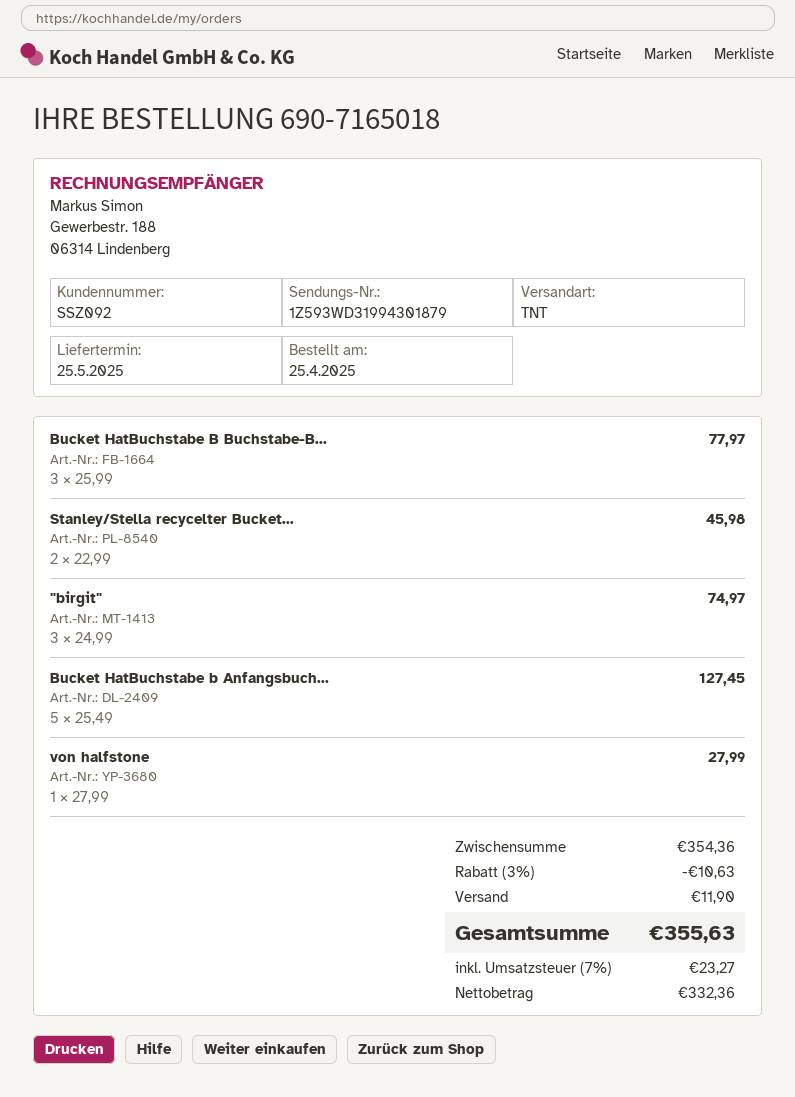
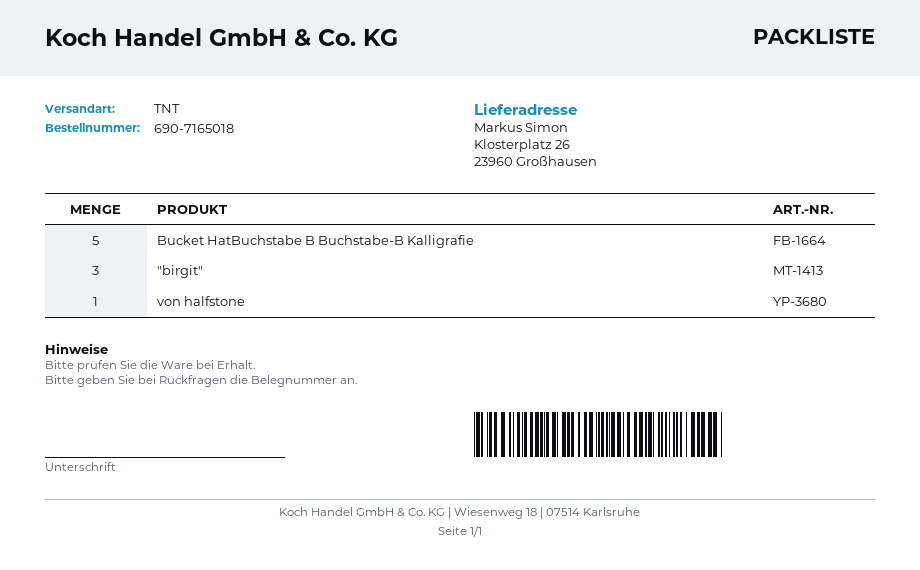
Bucket HatBuchstabe B Buchstabe-B...: 3 -> 5
Stanley/Stella recycelter Bucket...: 2 -> none
Bucket HatBuchstabe b Anfangsbuch...: 5 -> none

